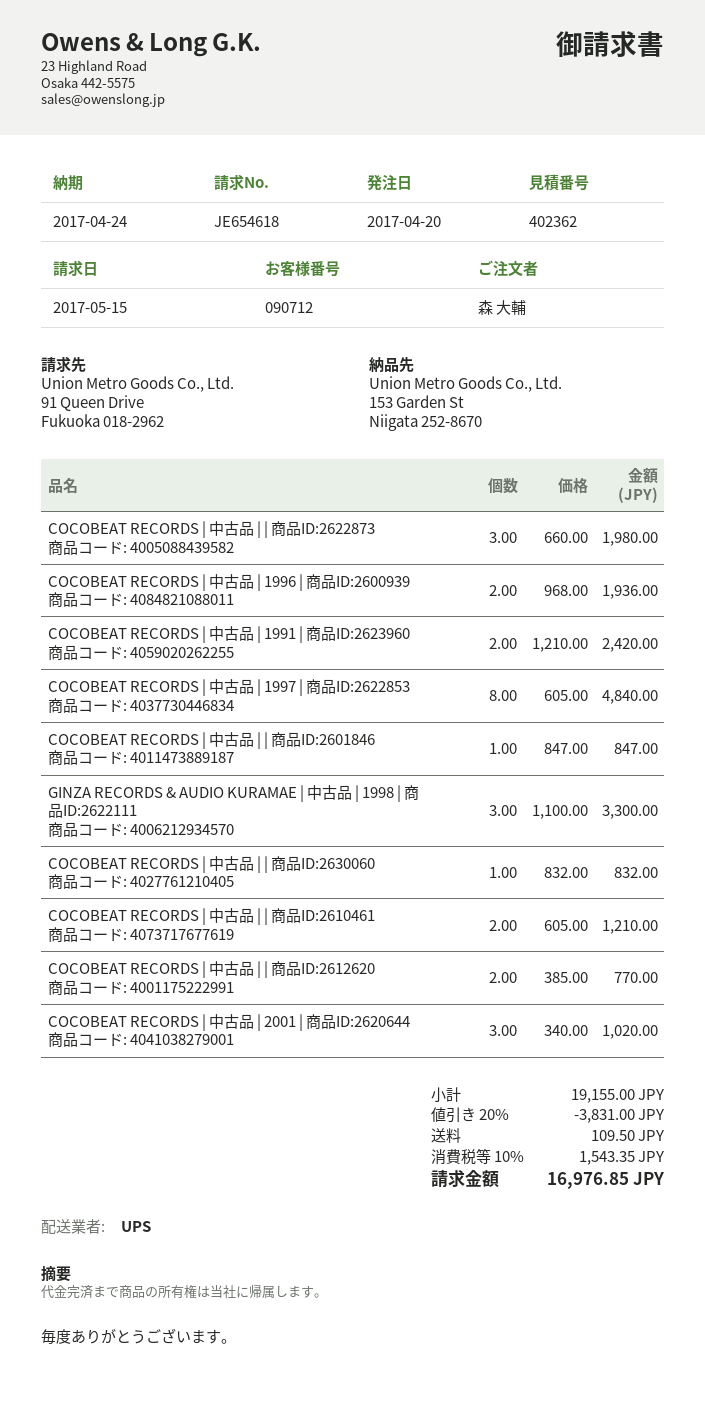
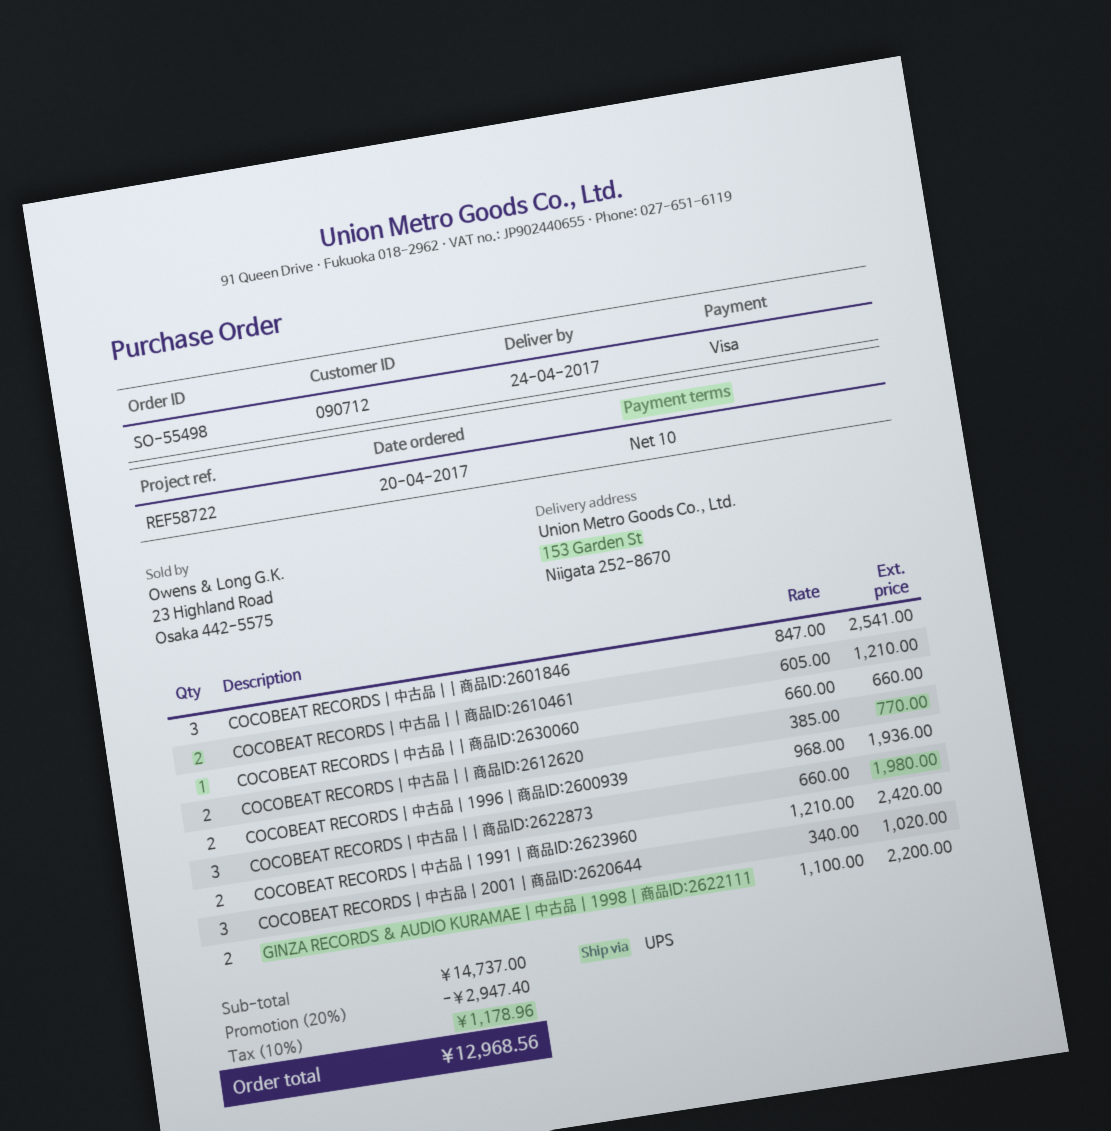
COCOBEAT RECORDS | 中古品 | 1997 | 商品ID:2622853: 8 x 605.00 = 4840.00 -> none
COCOBEAT RECORDS | 中古品 | | 商品ID:2601846: 1 x 847.00 = 847.00 -> 3 x 847.00 = 2541.00
GINZA RECORDS & AUDIO KURAMAE | 中古品 | 1998 | 商品ID:2622111: 3 x 1100.00 = 3300.00 -> 2 x 1100.00 = 2200.00
COCOBEAT RECORDS | 中古品 | | 商品ID:2630060: 1 x 832.00 = 832.00 -> 1 x 660.00 = 660.00
subtotal: 19155.00 -> 14737.00
discount: 20% = 3831.00 -> 20% = 2947.40
shipping: 109.50 -> none
tax: 10% = 1543.35 -> 10% = 1178.96
total: 16976.85 -> 12968.56

